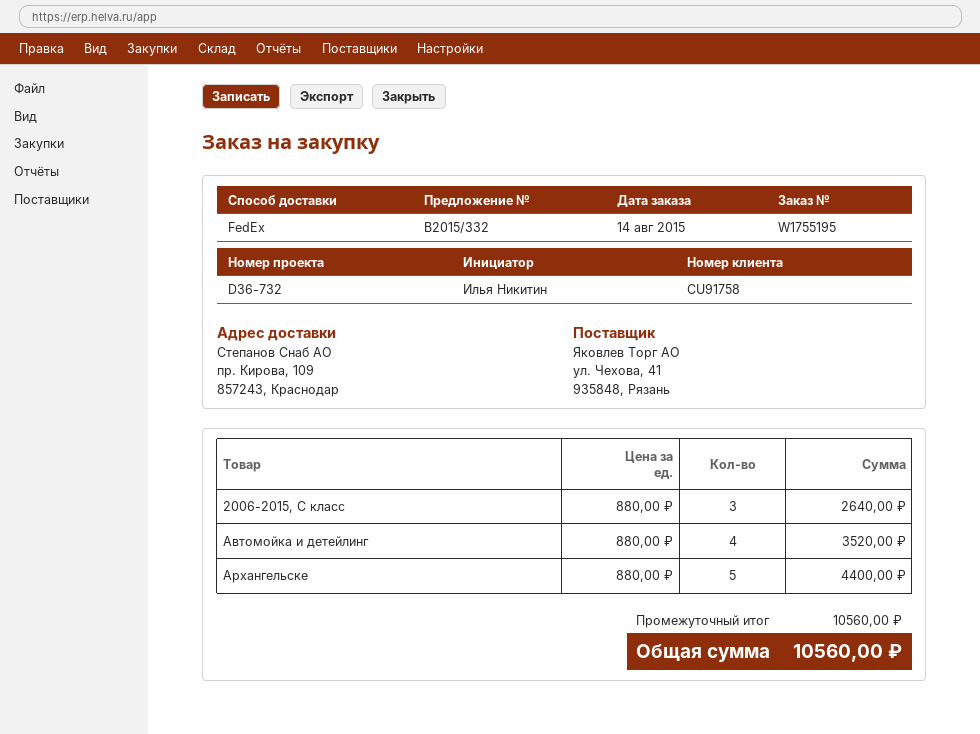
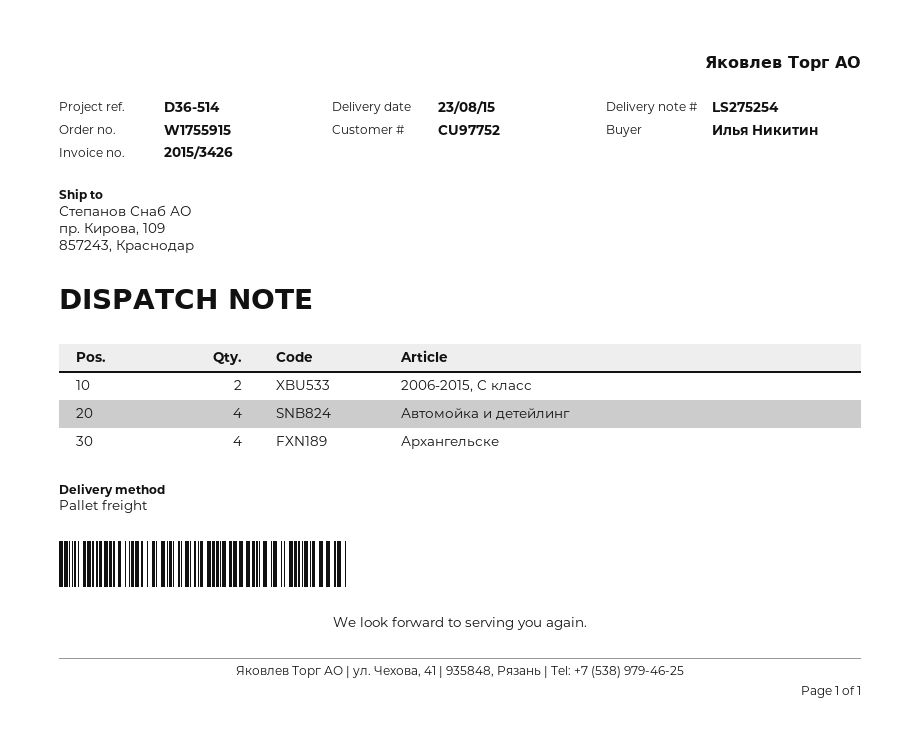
order number: W1755195 -> W1755915
customer number: CU91758 -> CU97752
reference: D36-732 -> D36-514
shipping method: FedEx -> pallet freight
2006-2015, C класс: 3 -> 2
Архангельске: 5 -> 4

